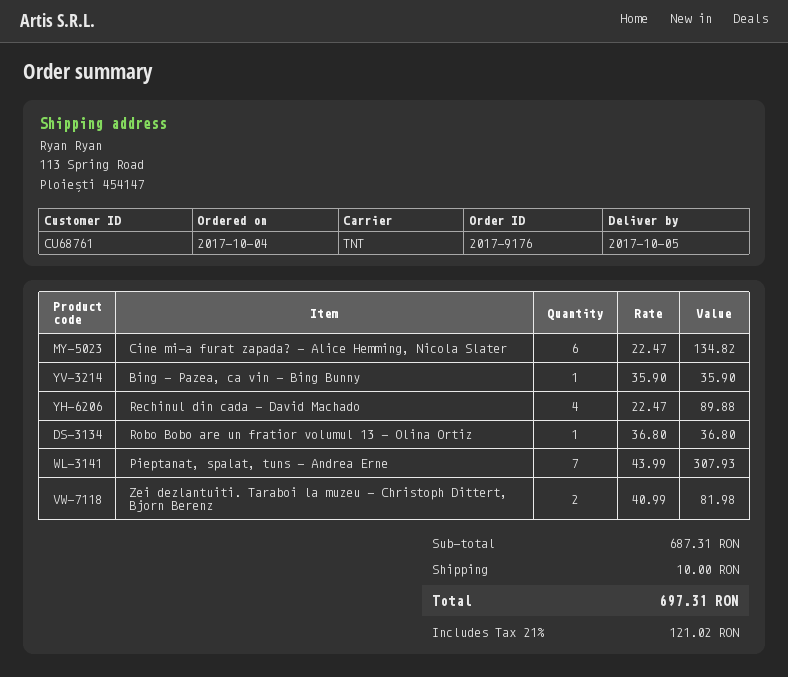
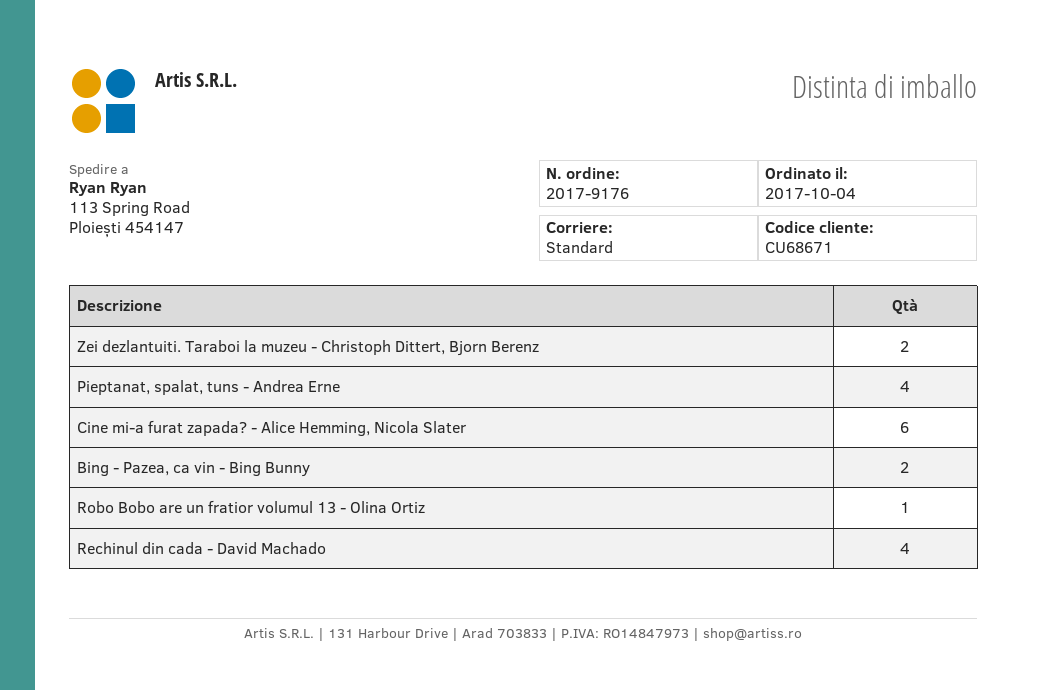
customer number: CU68761 -> CU68671
shipping method: TNT -> standard
Bing - Pazea, ca vin - Bing Bunny: 1 -> 2
Pieptanat, spalat, tuns - Andrea Erne: 7 -> 4

